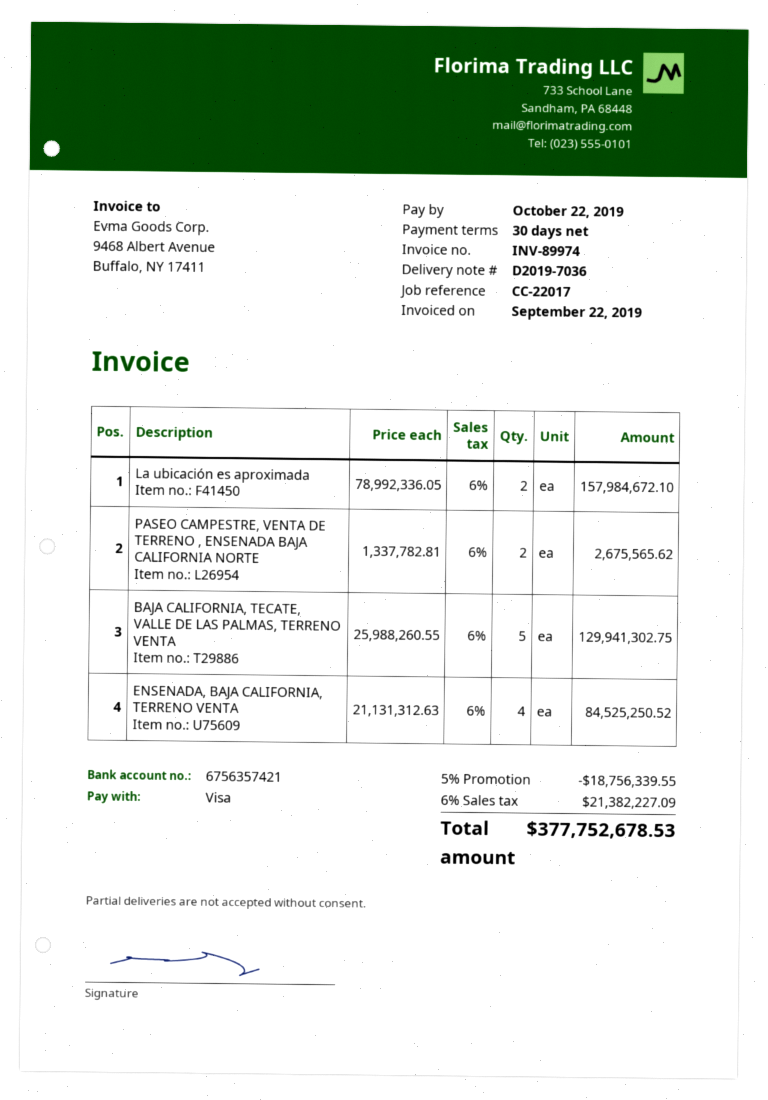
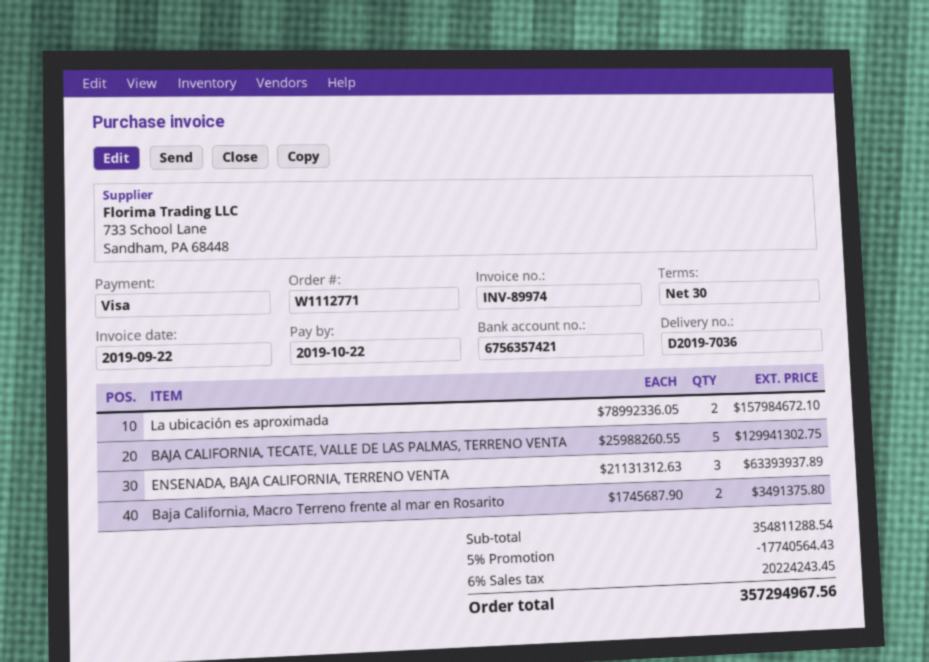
PASEO CAMPESTRE, VENTA DE TERRENO , ENSENADA BAJA CALIFORNIA NORTE: 2 x 1337782.81 = 2675565.62 -> none
ENSENADA, BAJA CALIFORNIA, TERRENO VENTA: 4 x 21131312.63 = 84525250.52 -> 3 x 21131312.63 = 63393937.89
Baja California, Macro Terreno frente al mar en Rosarito: none -> 2 x 1745687.90 = 3491375.80
discount: 5% = 18756339.55 -> 5% = 17740564.43
tax: 6% = 21382227.09 -> 6% = 20224243.45
total: 377752678.53 -> 357294967.56

